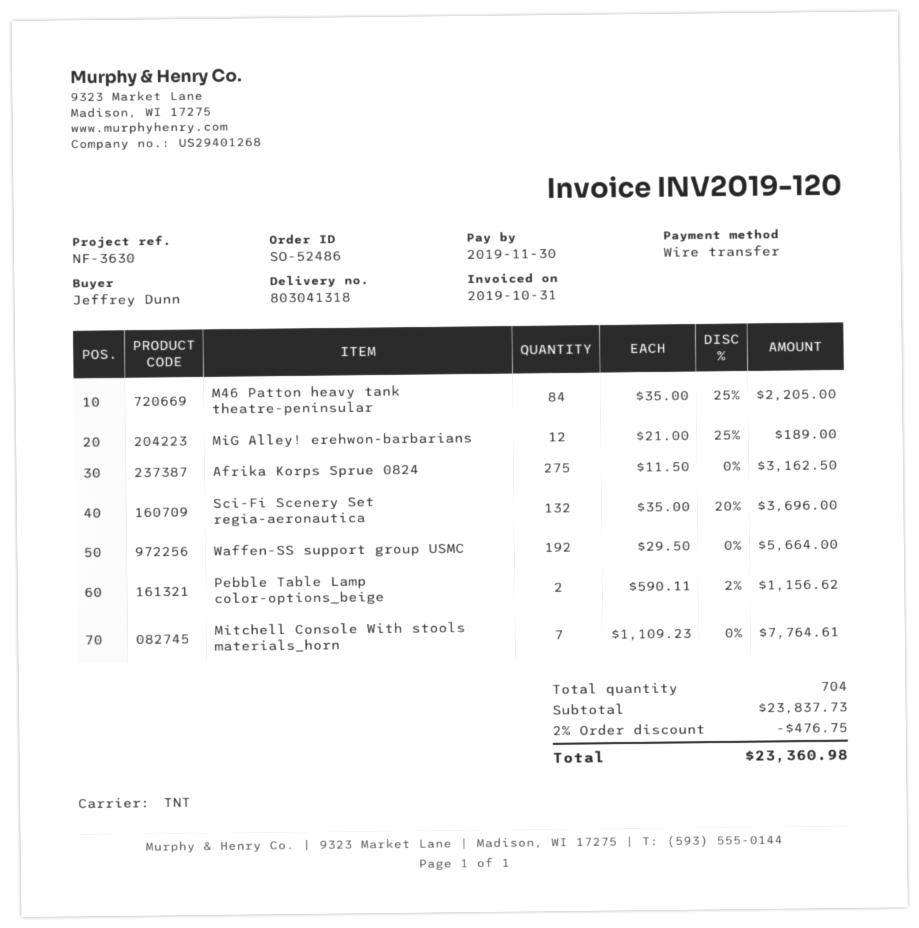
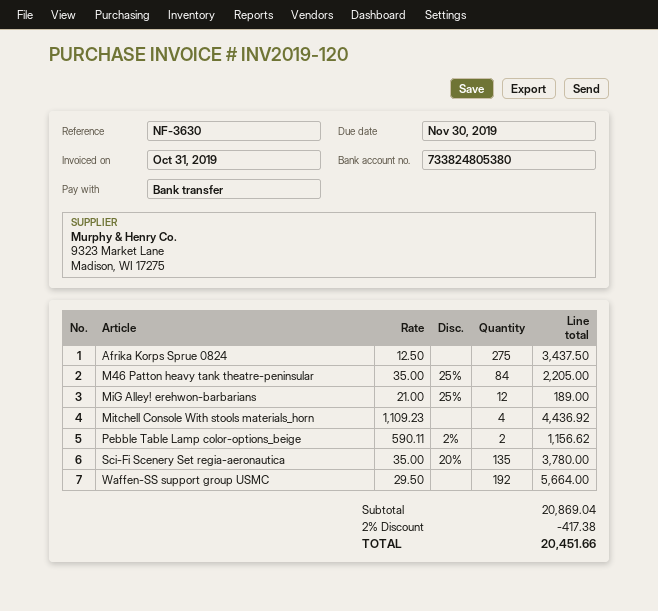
Afrika Korps Sprue 0824: 275 x 11.50 = 3162.50 -> 275 x 12.50 = 3437.50
Sci-Fi Scenery Set regia-aeronautica: 132 x 35.00 - 20% = 3696.00 -> 135 x 35.00 - 20% = 3780.00
Mitchell Console With stools materials_horn: 7 x 1109.23 = 7764.61 -> 4 x 1109.23 = 4436.92
subtotal: 23837.73 -> 20869.04
discount: 2% = 476.75 -> 2% = 417.38
total: 23360.98 -> 20451.66

